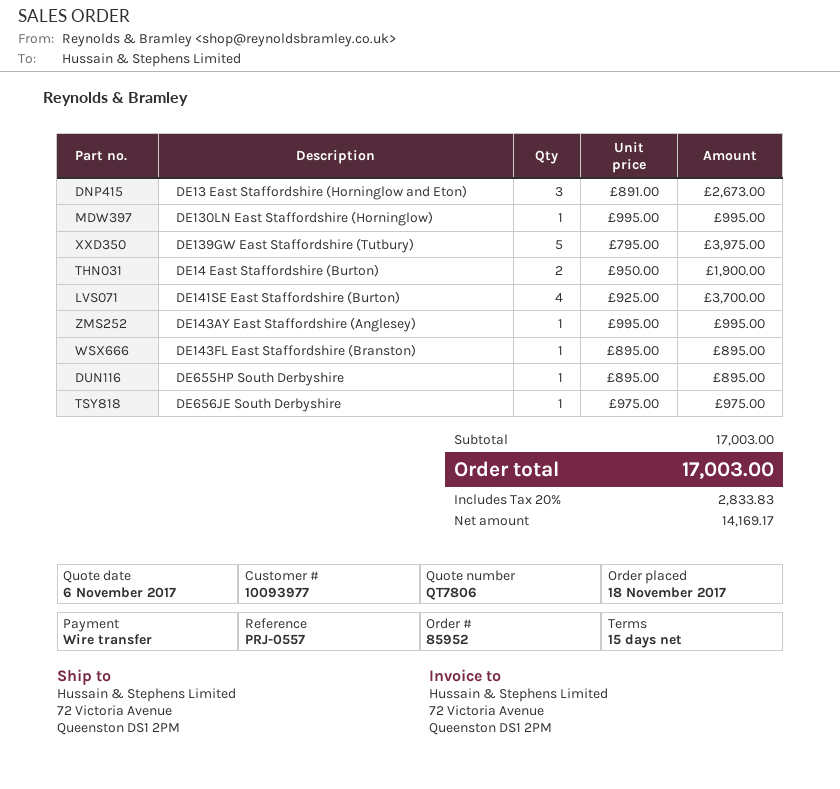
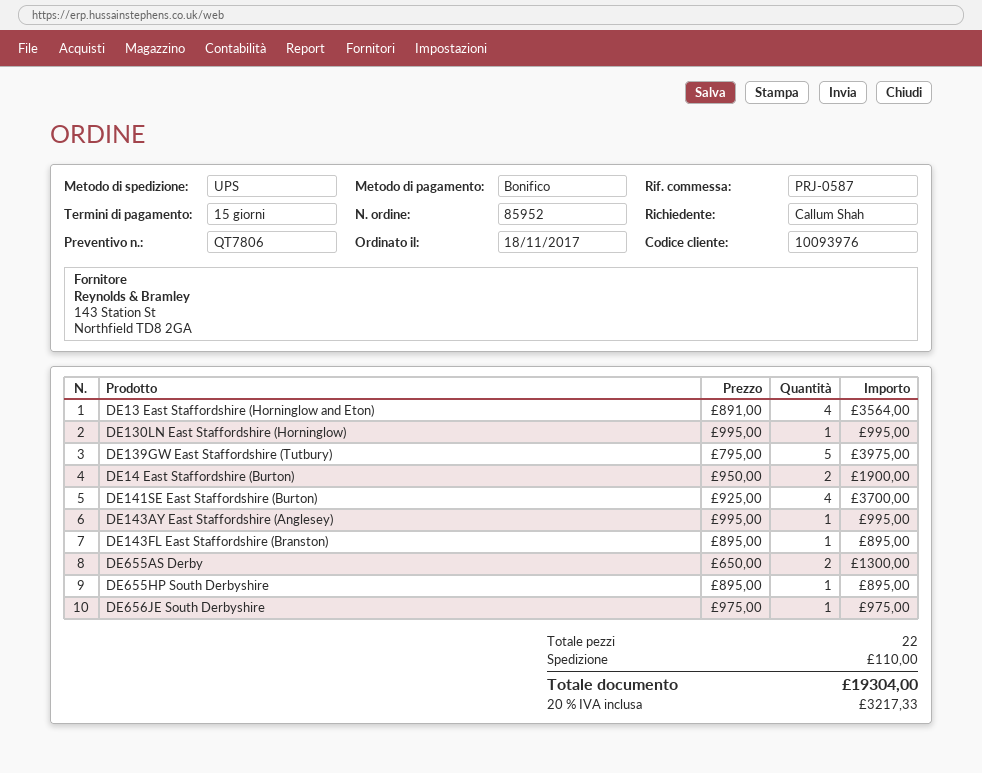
customer number: 10093977 -> 10093976
reference: PRJ-0557 -> PRJ-0587
DE13 East Staffordshire (Horninglow and Eton): 3 x 891.00 = 2673.00 -> 4 x 891.00 = 3564.00
DE655AS Derby: none -> 2 x 650.00 = 1300.00
shipping: none -> 110.00
tax: 20% = 2833.83 -> 20% = 3217.33
total: 17003.00 -> 19304.00

